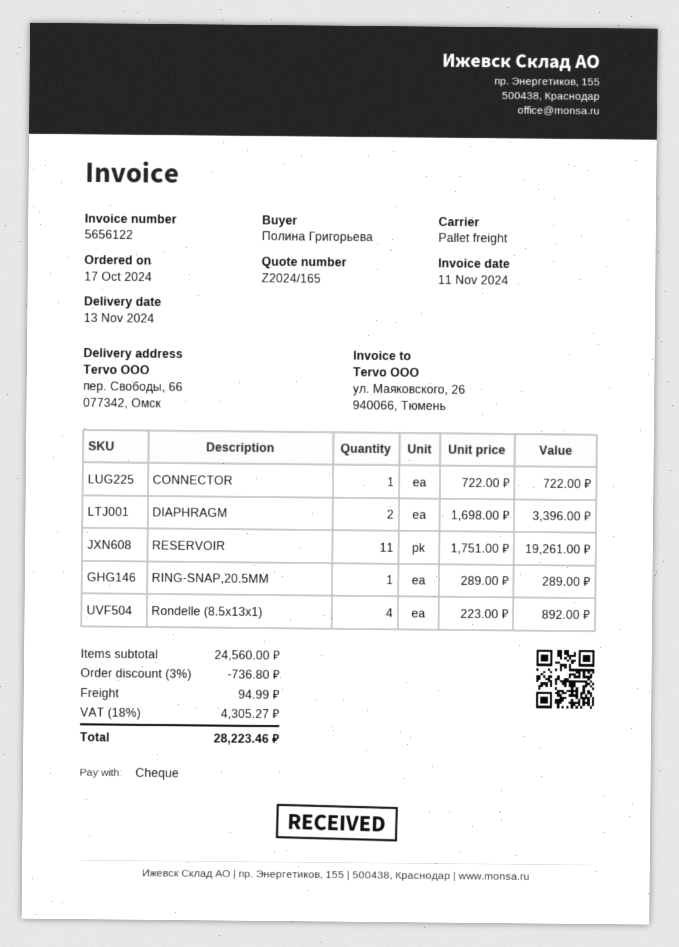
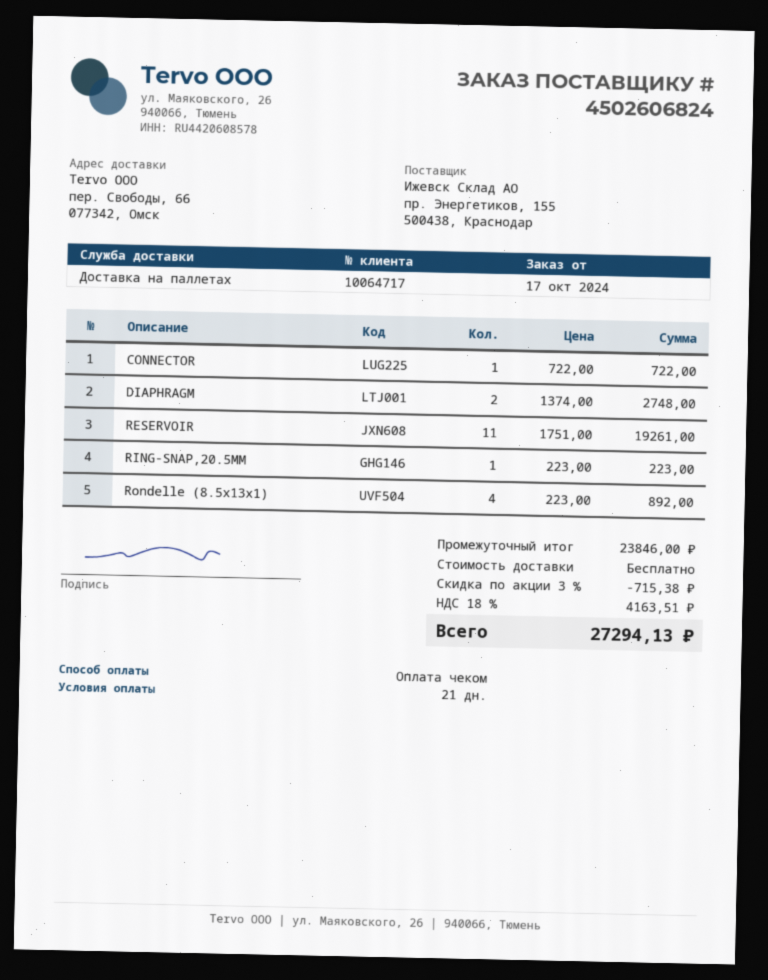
DIAPHRAGM: 2 x 1698.00 = 3396.00 -> 2 x 1374.00 = 2748.00
RING-SNAP,20.5MM: 1 x 289.00 = 289.00 -> 1 x 223.00 = 223.00
subtotal: 24560.00 -> 23846.00
discount: 3% = 736.80 -> 3% = 715.38
shipping: 94.99 -> 0.00
tax: 18% = 4305.27 -> 18% = 4163.51
total: 28223.46 -> 27294.13

